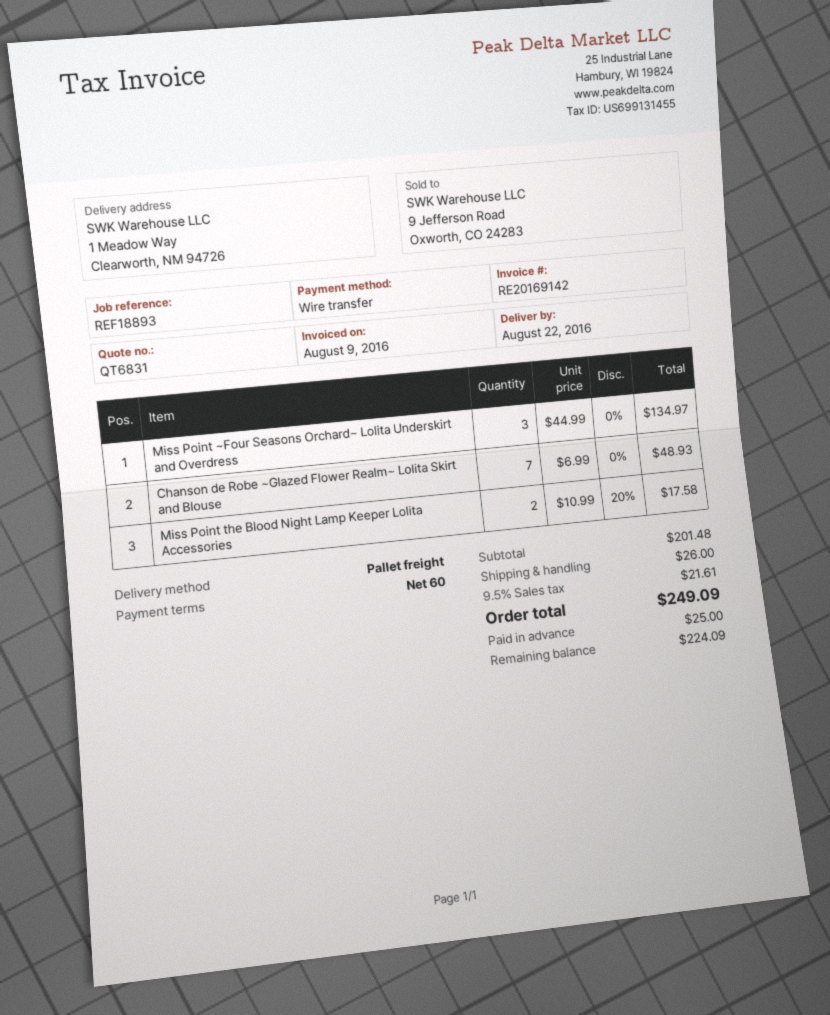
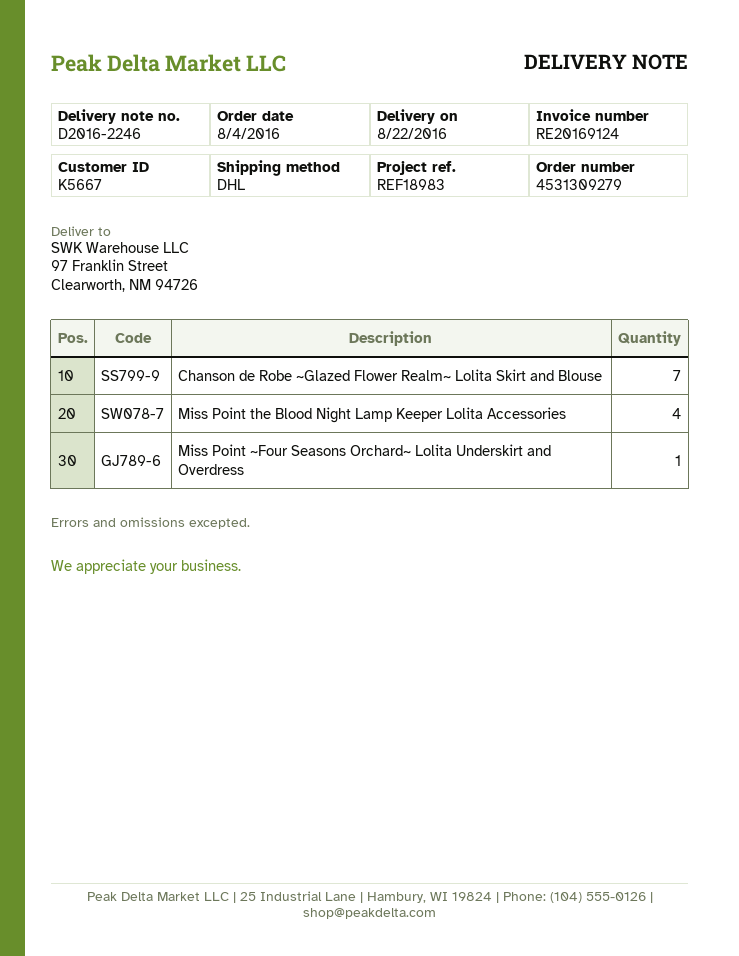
invoice number: RE20169142 -> RE20169124
reference: REF18893 -> REF18983
shipping method: pallet freight -> DHL
ship to: 1 Meadow Way, Clearworth, NM 94726 -> 97 Franklin Street, Clearworth, NM 94726
Miss Point ~Four Seasons Orchard~ Lolita Underskirt and Overdress: 3 -> 1
Miss Point the Blood Night Lamp Keeper Lolita Accessories: 2 -> 4

